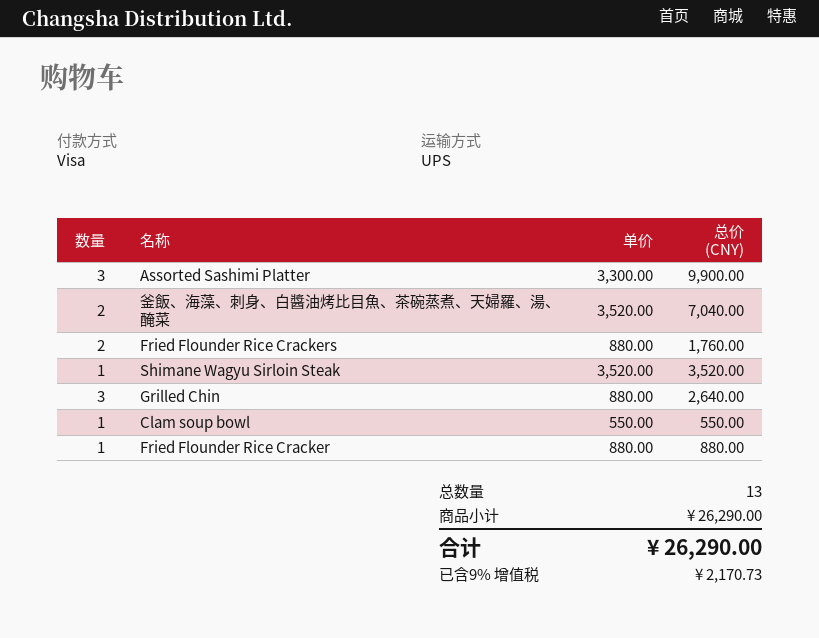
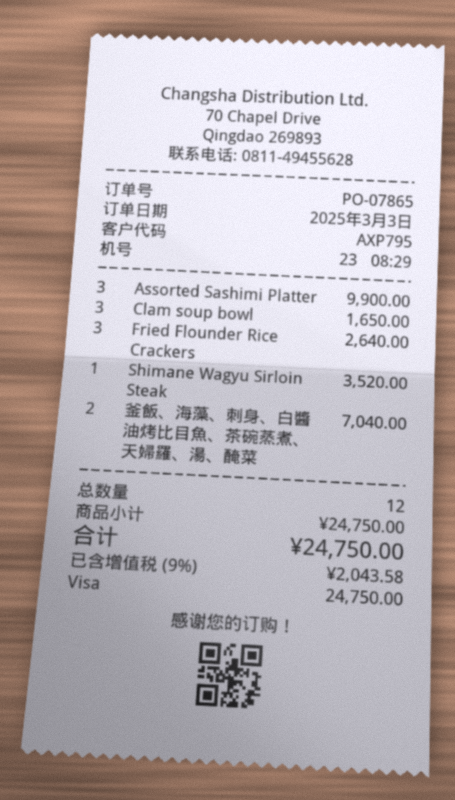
Fried Flounder Rice Crackers: 2 for 1760.00 -> 3 for 2640.00
Grilled Chin: 3 for 2640.00 -> none
Clam soup bowl: 1 for 550.00 -> 3 for 1650.00
Fried Flounder Rice Cracker: 1 for 880.00 -> none
total quantity: 13 -> 12
subtotal: 26290.00 -> 24750.00
tax: 9% = 2170.73 -> 9% = 2043.58
total: 26290.00 -> 24750.00

